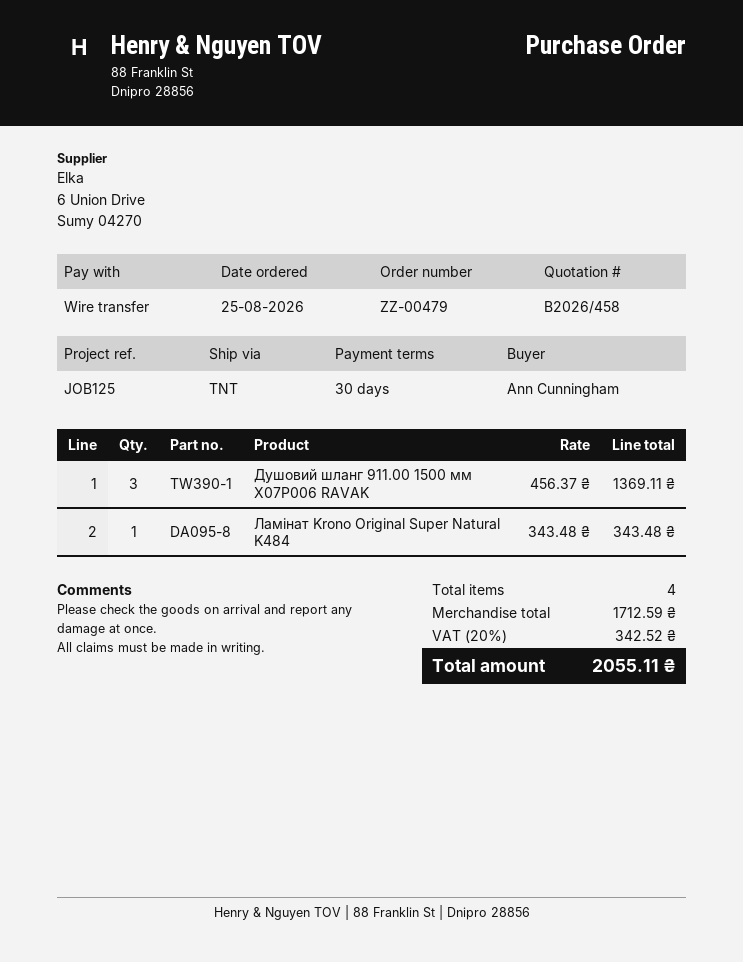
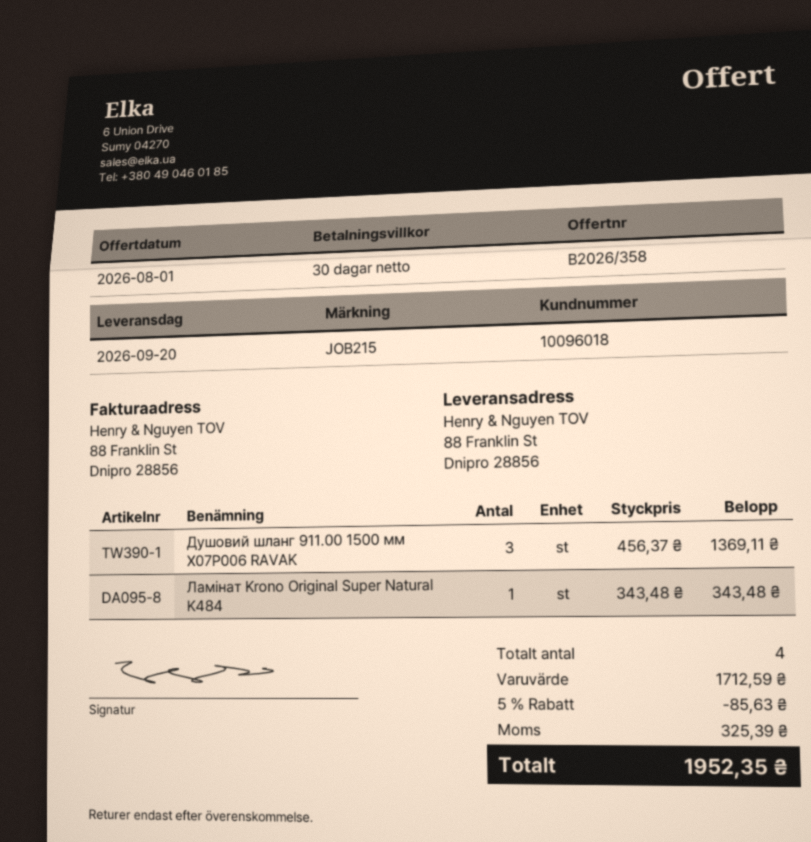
quote number: B2026/458 -> B2026/358
reference: JOB125 -> JOB215
discount: none -> 5% = 85.63
tax: 342.52 -> 325.39
total: 2055.11 -> 1952.35

